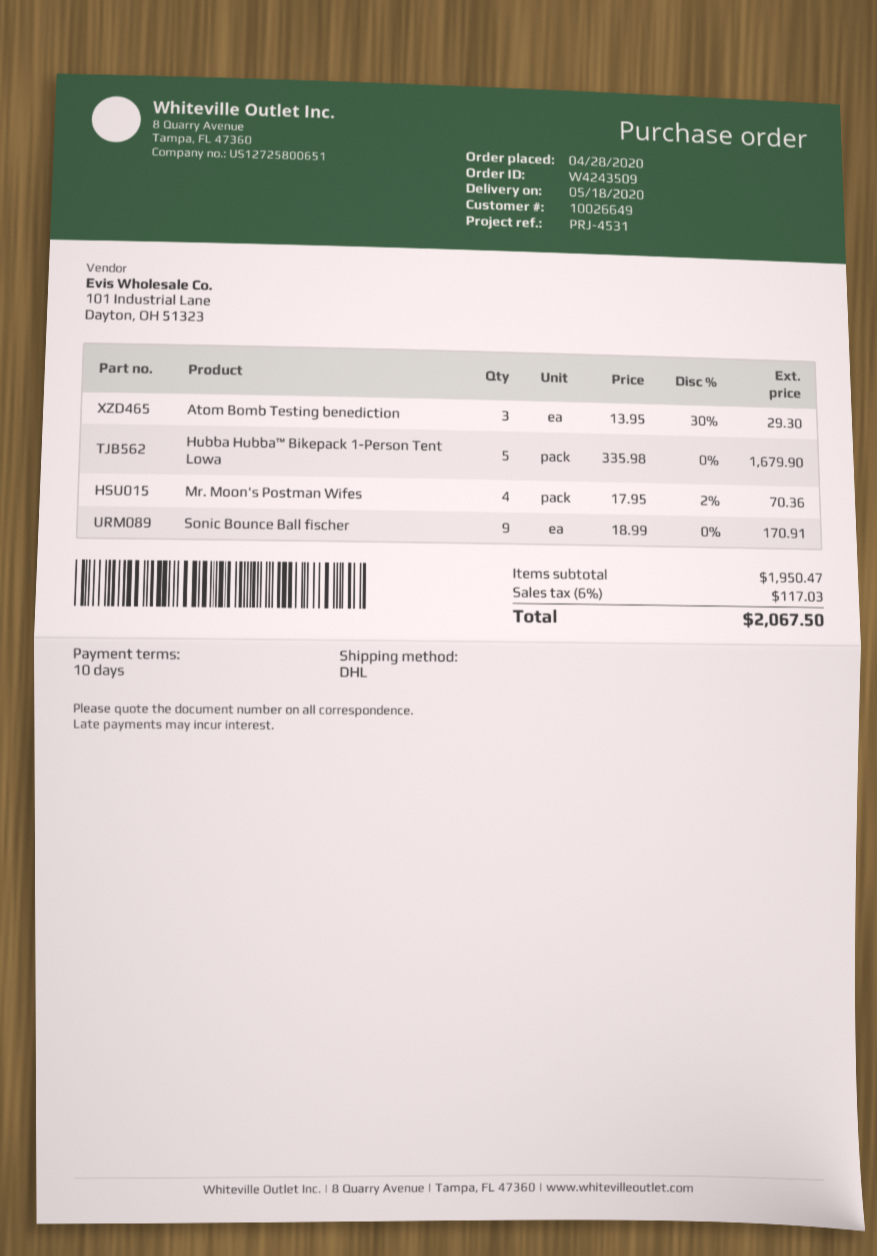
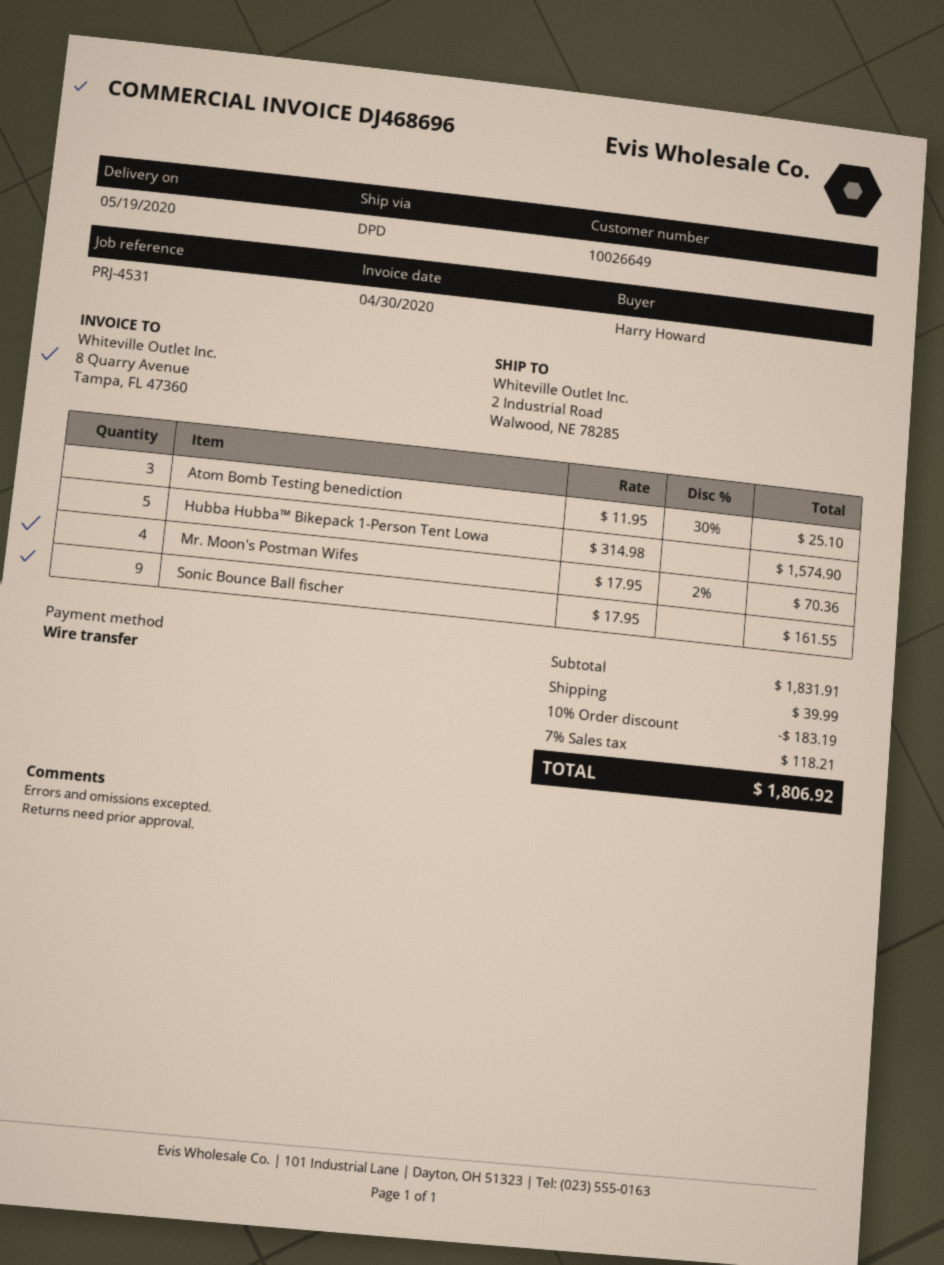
delivery date: 2020-05-18 -> 2020-05-19
shipping method: DHL -> DPD
Atom Bomb Testing benediction: 3 x 13.95 - 30% = 29.30 -> 3 x 11.95 - 30% = 25.10
Hubba Hubba™ Bikepack 1-Person Tent Lowa: 5 x 335.98 = 1679.90 -> 5 x 314.98 = 1574.90
Sonic Bounce Ball fischer: 9 x 18.99 = 170.91 -> 9 x 17.95 = 161.55
subtotal: 1950.47 -> 1831.91
discount: none -> 10% = 183.19
shipping: none -> 39.99
tax: 6% = 117.03 -> 7% = 118.21
total: 2067.50 -> 1806.92

